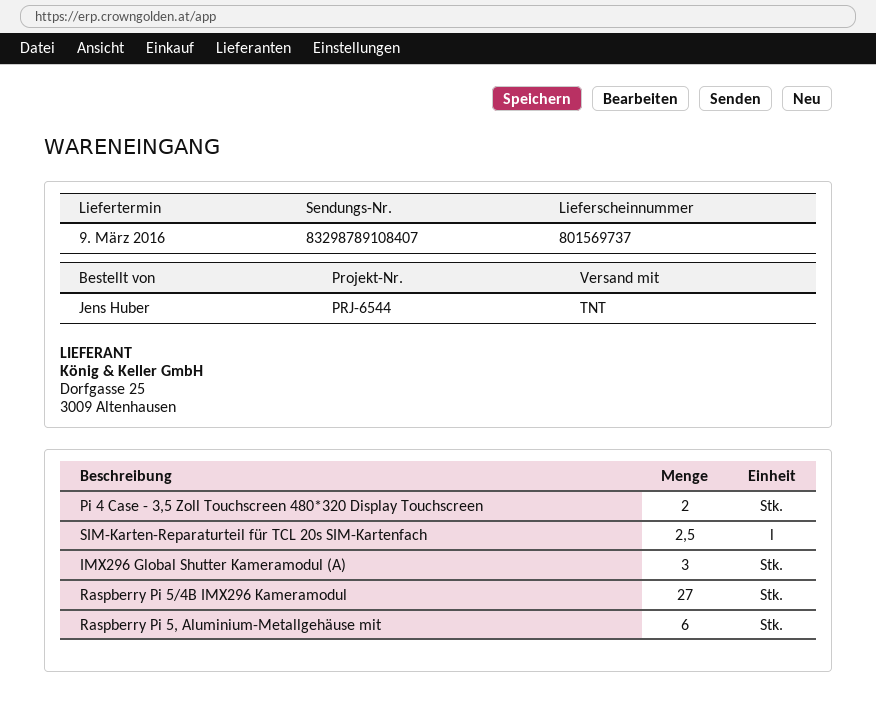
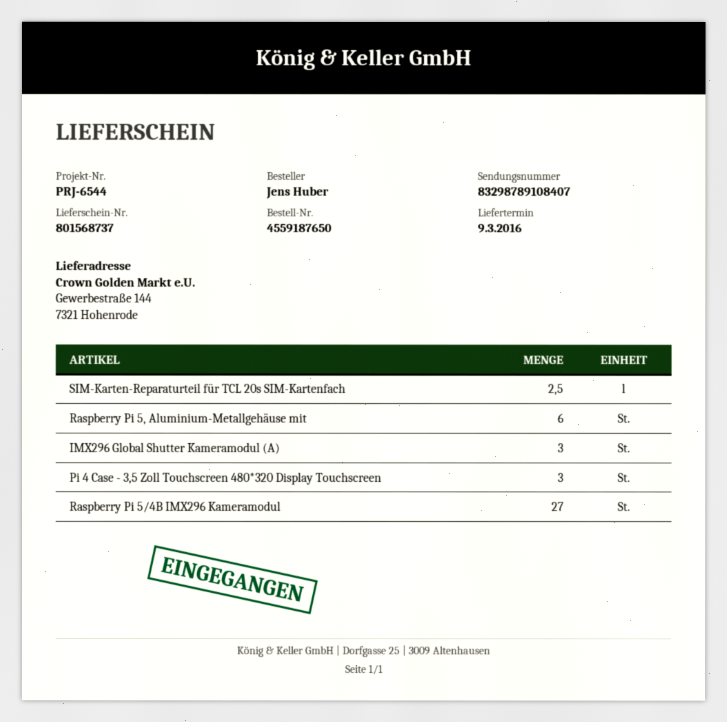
delivery note number: 801569737 -> 801568737
Pi 4 Case - 3,5 Zoll Touchscreen 480*320 Display Touchscreen: 2 -> 3

